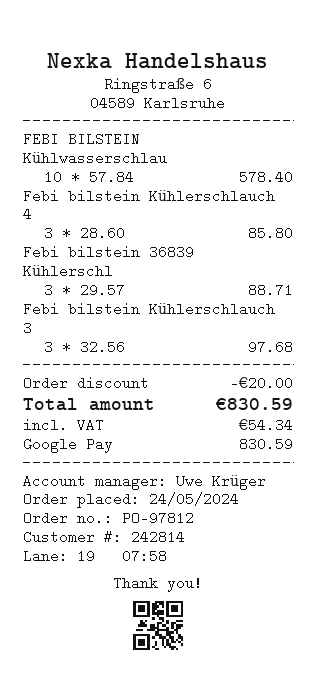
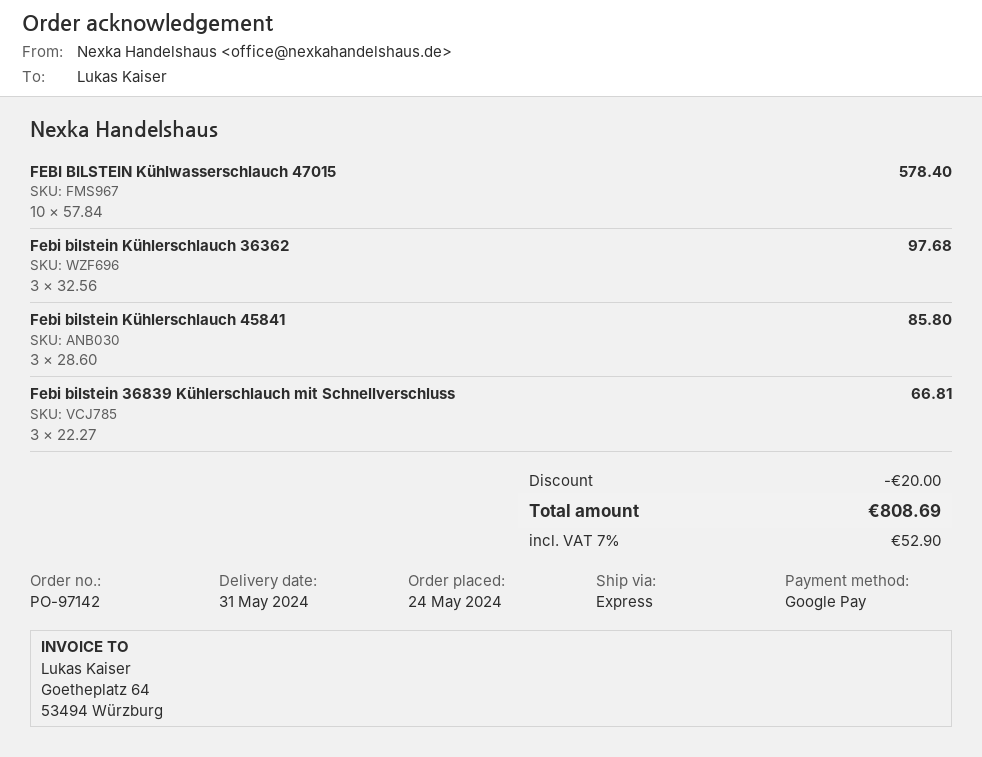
order number: PO-97812 -> PO-97142
Febi bilstein 36839 Kühlerschl: 3 x 29.57 = 88.71 -> 3 x 22.27 = 66.81
tax: 54.34 -> 52.90
total: 830.59 -> 808.69

